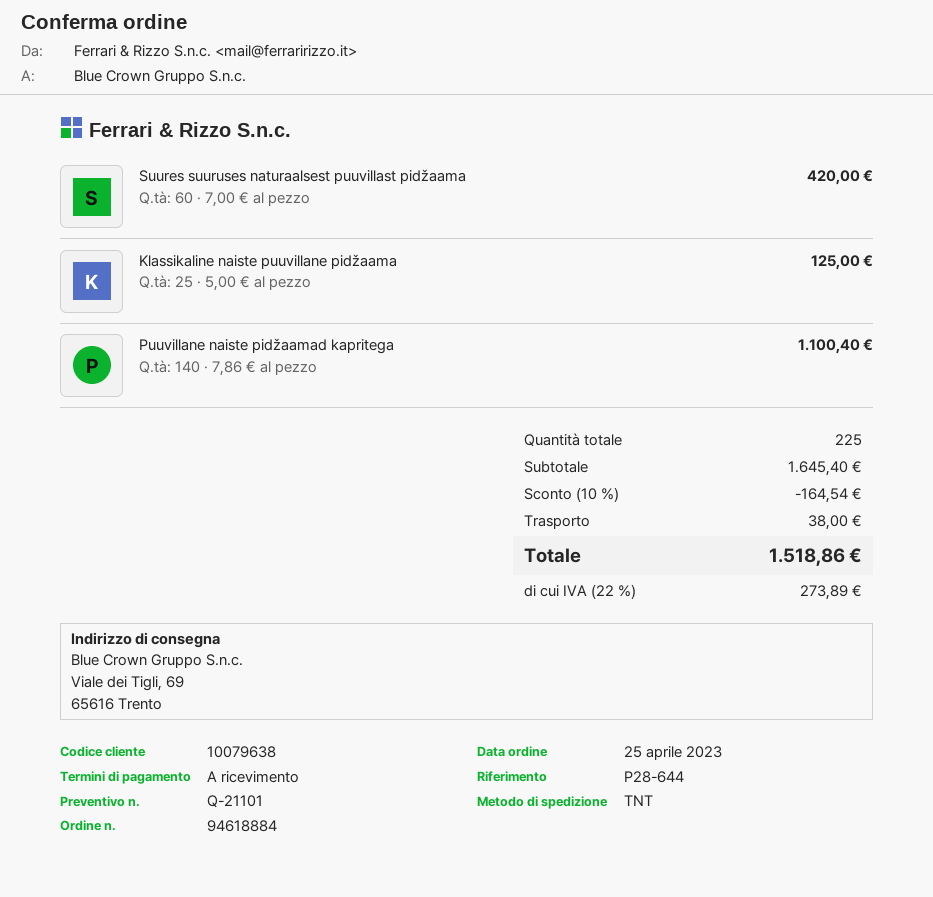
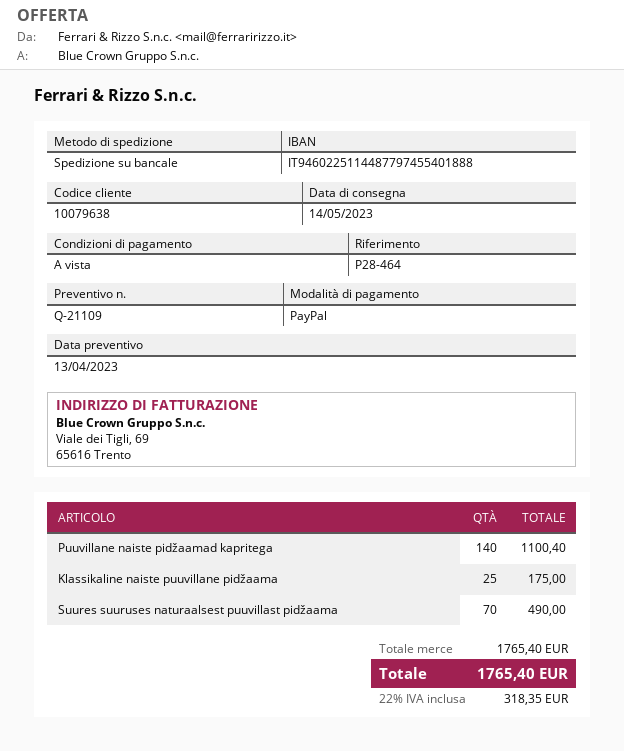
quote number: Q-21101 -> Q-21109
reference: P28-644 -> P28-464
shipping method: TNT -> pallet freight
Suures suuruses naturaalsest puuvillast pidžaama: 60 for 420.00 -> 70 for 490.00
Klassikaline naiste puuvillane pidžaama: 25 for 125.00 -> 25 for 175.00
subtotal: 1645.40 -> 1765.40
discount: 10% = 164.54 -> none
shipping: 38.00 -> none
tax: 22% = 273.89 -> 22% = 318.35
total: 1518.86 -> 1765.40

